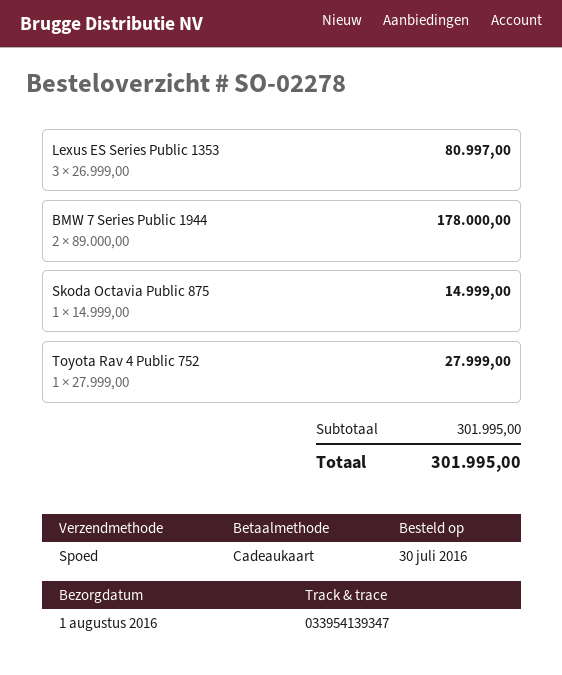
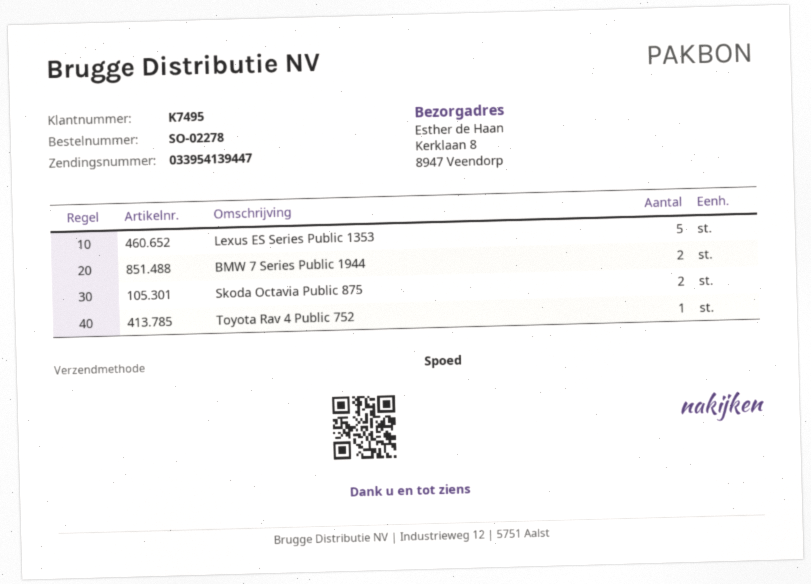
tracking number: 033954139347 -> 033954139447
Lexus ES Series Public 1353: 3 -> 5
Skoda Octavia Public 875: 1 -> 2

